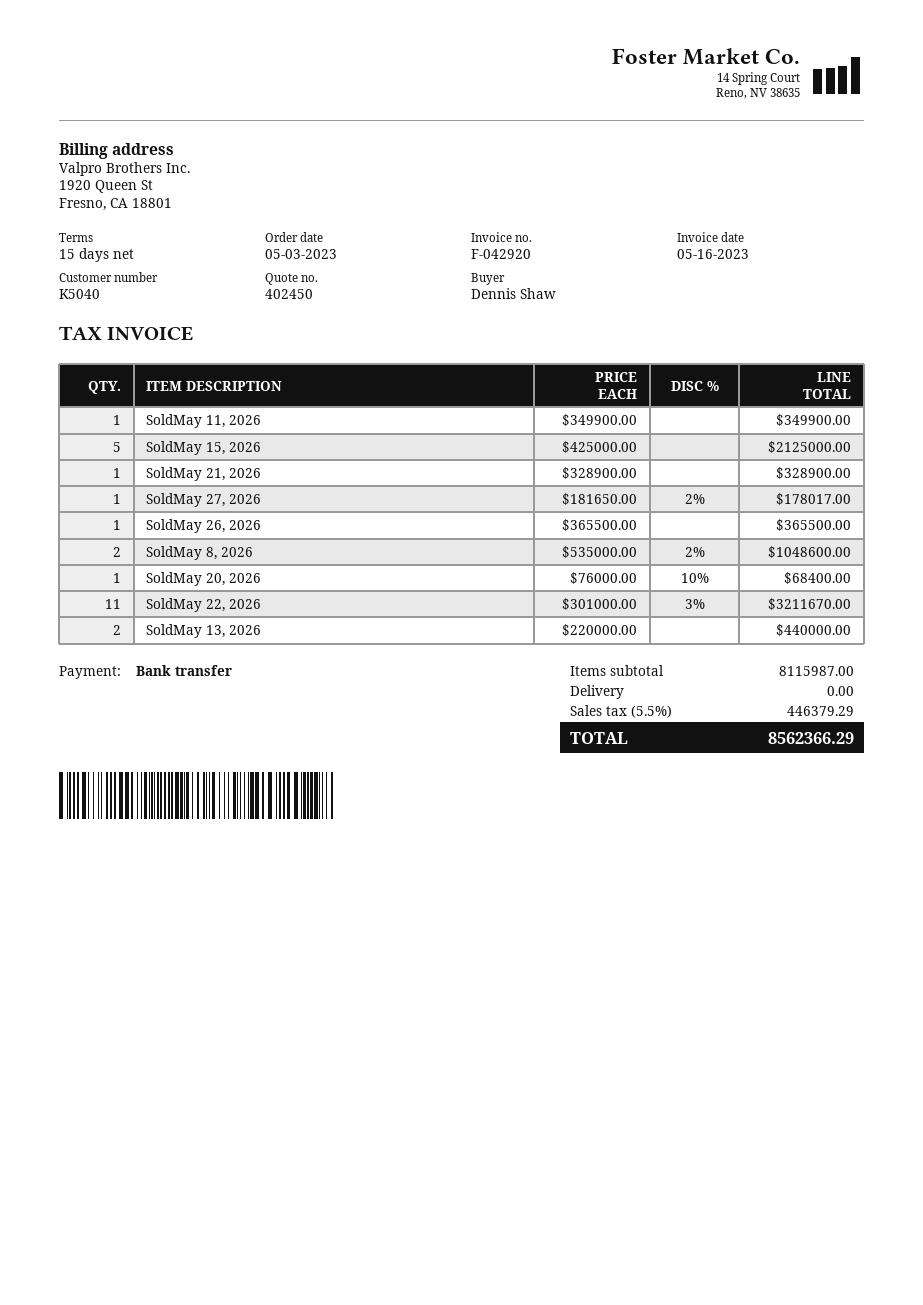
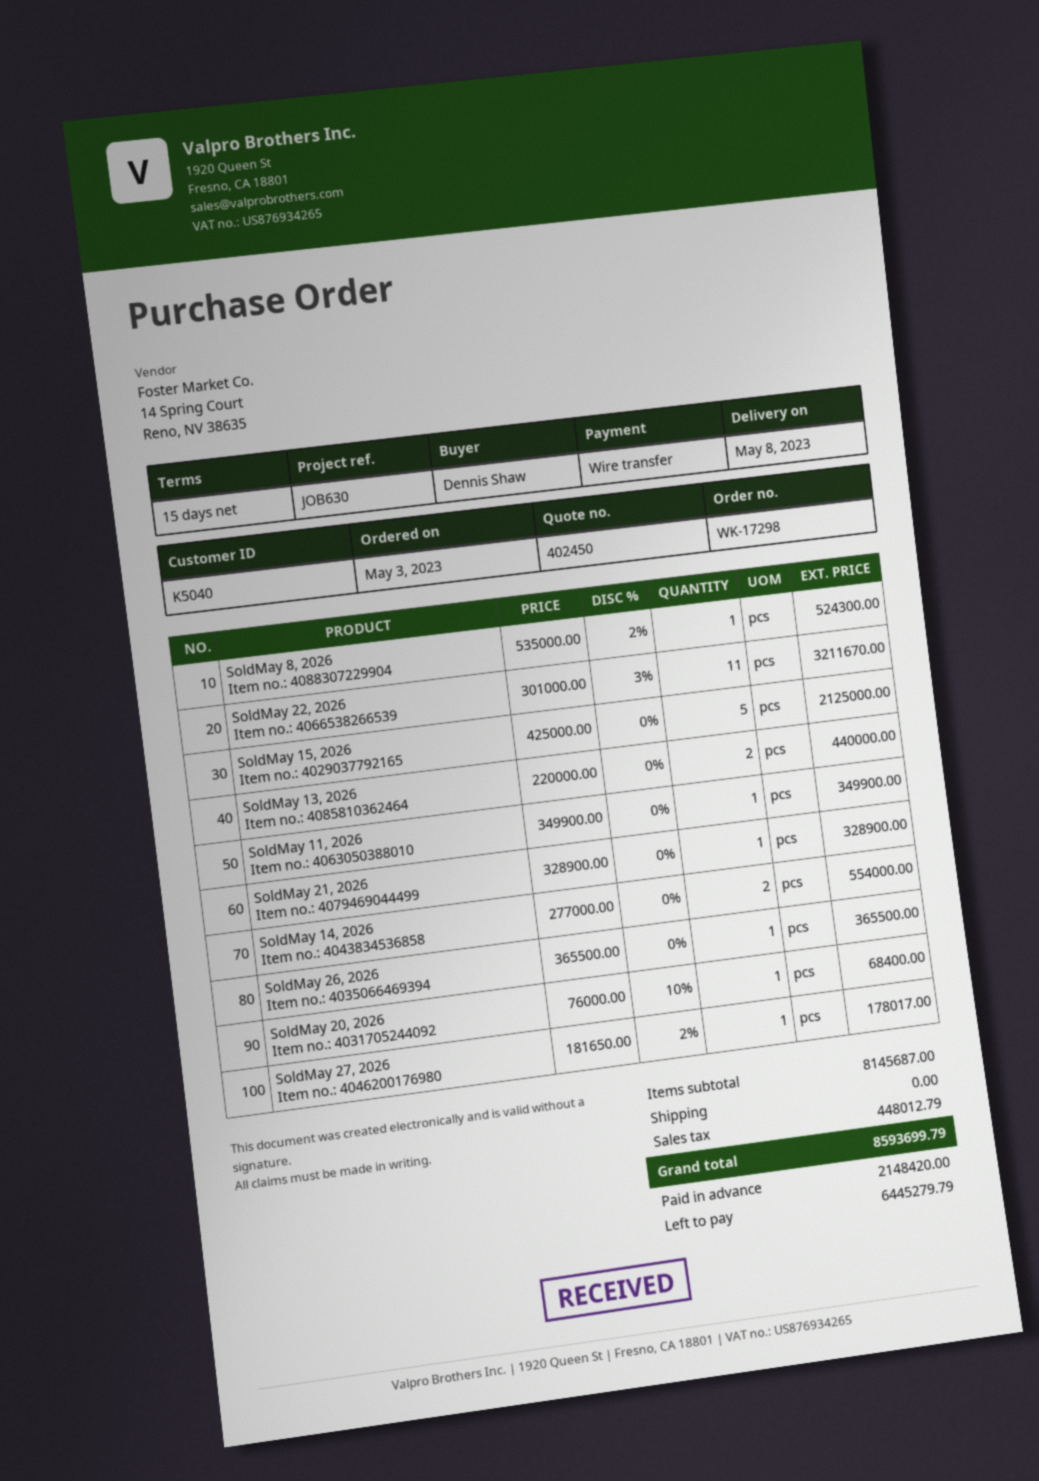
SoldMay 8, 2026: 2 x 535000.00 - 2% = 1048600.00 -> 1 x 535000.00 - 2% = 524300.00
SoldMay 14, 2026: none -> 2 x 277000.00 = 554000.00
subtotal: 8115987.00 -> 8145687.00
tax: 446379.29 -> 448012.79
total: 8562366.29 -> 8593699.79

